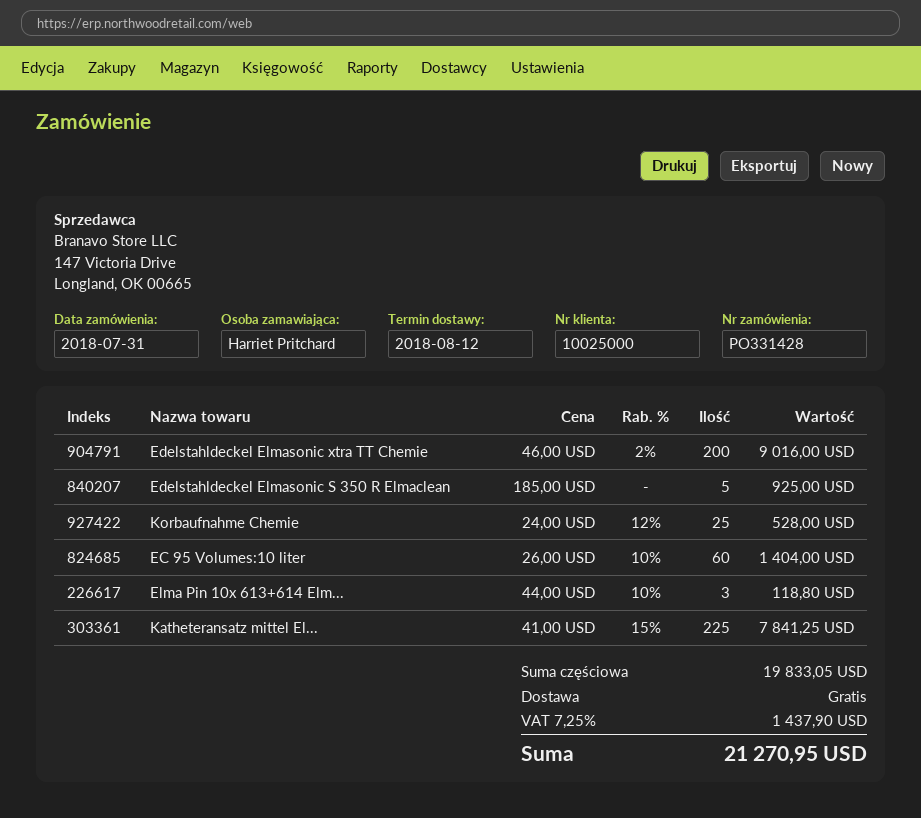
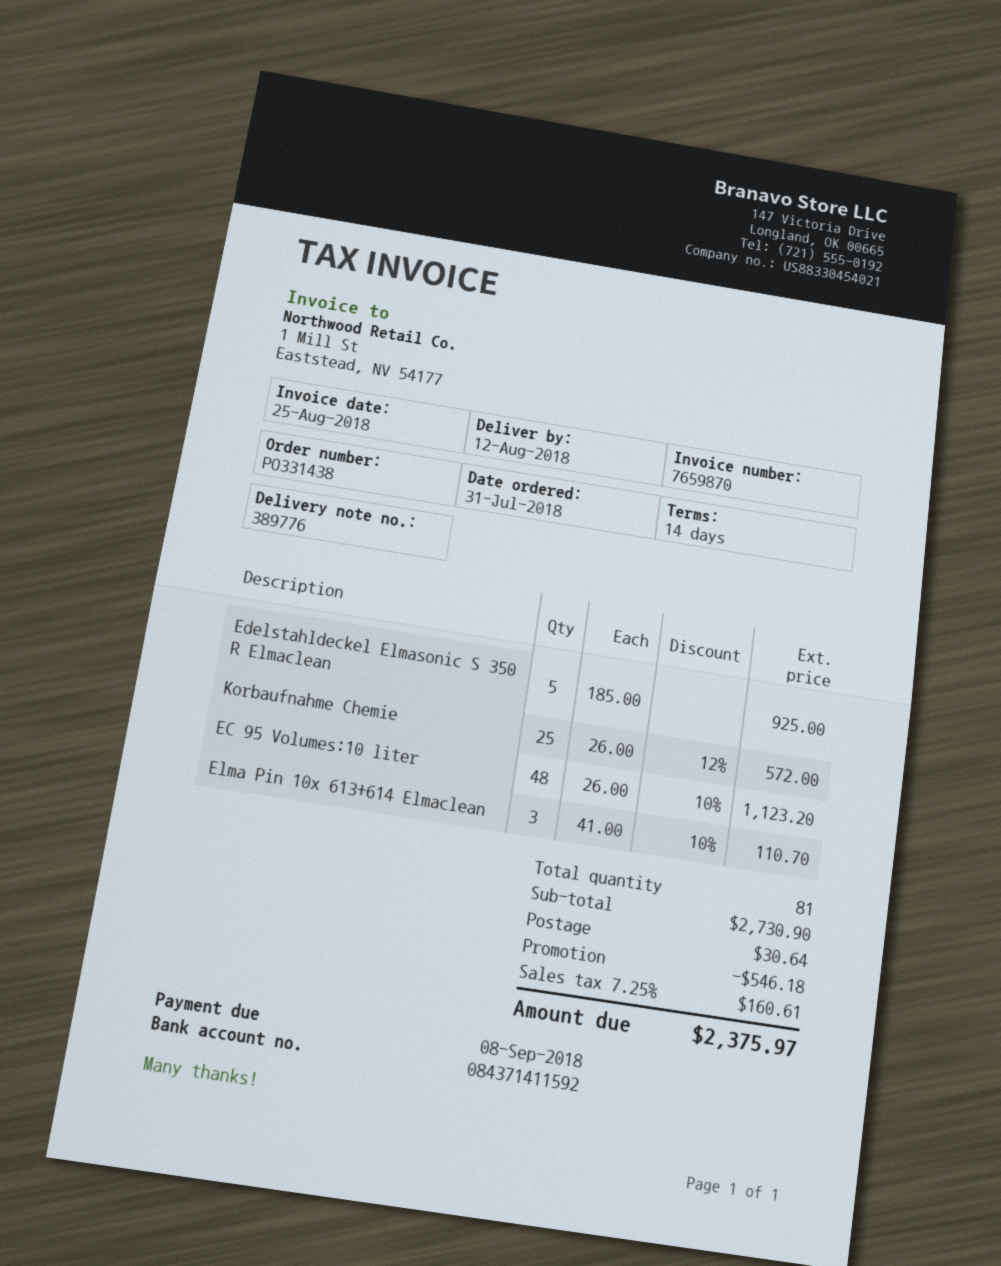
order number: PO331428 -> PO331438
Edelstahldeckel Elmasonic xtra TT Chemie: 200 x 46.00 - 2% = 9016.00 -> none
Korbaufnahme Chemie: 25 x 24.00 - 12% = 528.00 -> 25 x 26.00 - 12% = 572.00
EC 95 Volumes:10 liter: 60 x 26.00 - 10% = 1404.00 -> 48 x 26.00 - 10% = 1123.20
Elma Pin 10x 613+614 Elm...: 3 x 44.00 - 10% = 118.80 -> 3 x 41.00 - 10% = 110.70
Katheteransatz mittel El...: 225 x 41.00 - 15% = 7841.25 -> none
subtotal: 19833.05 -> 2730.90
discount: none -> 546.18
shipping: 0.00 -> 30.64
tax: 7.25% = 1437.90 -> 7.25% = 160.61
total: 21270.95 -> 2375.97

